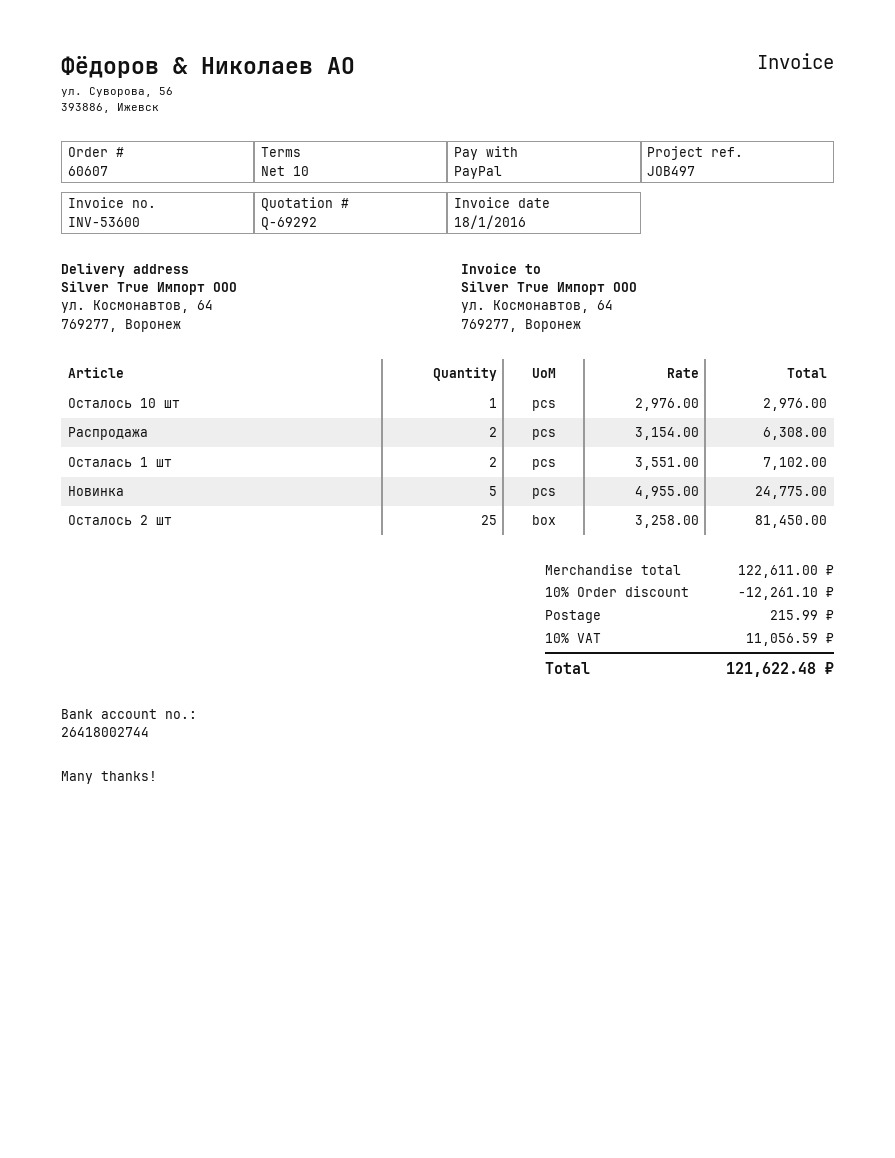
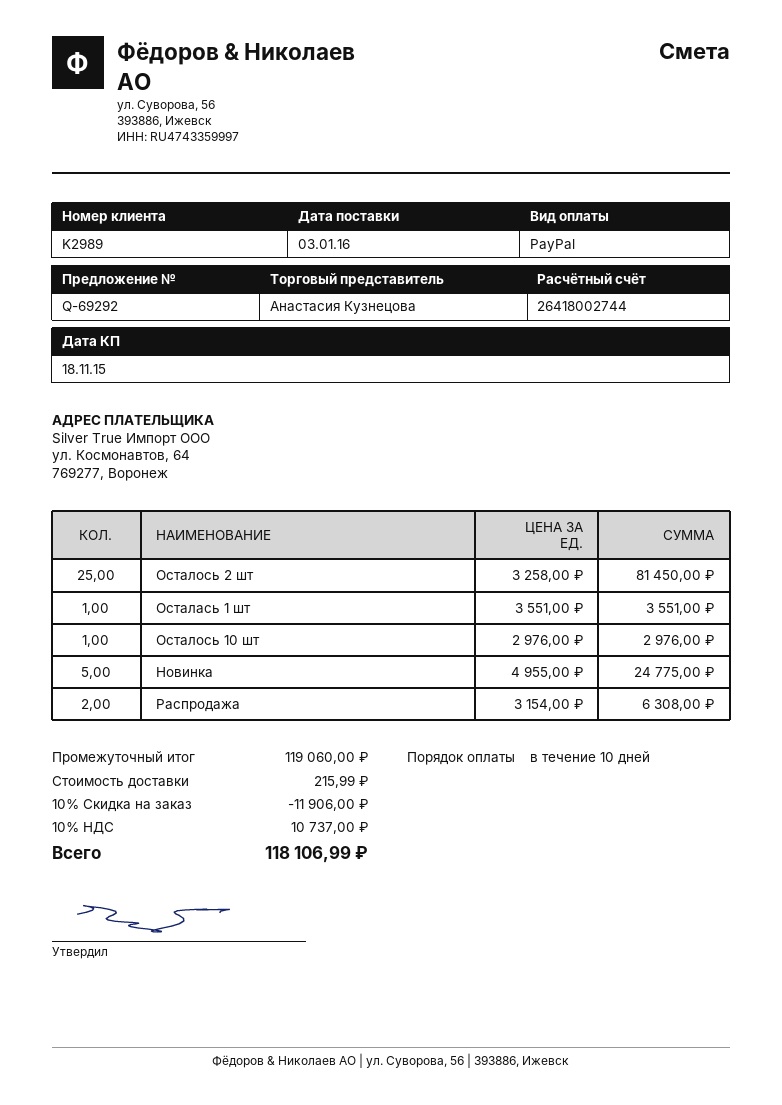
Осталась 1 шт: 2 x 3551.00 = 7102.00 -> 1 x 3551.00 = 3551.00
subtotal: 122611.00 -> 119060.00
discount: 10% = 12261.10 -> 10% = 11906.00
tax: 10% = 11056.59 -> 10% = 10737.00
total: 121622.48 -> 118106.99

